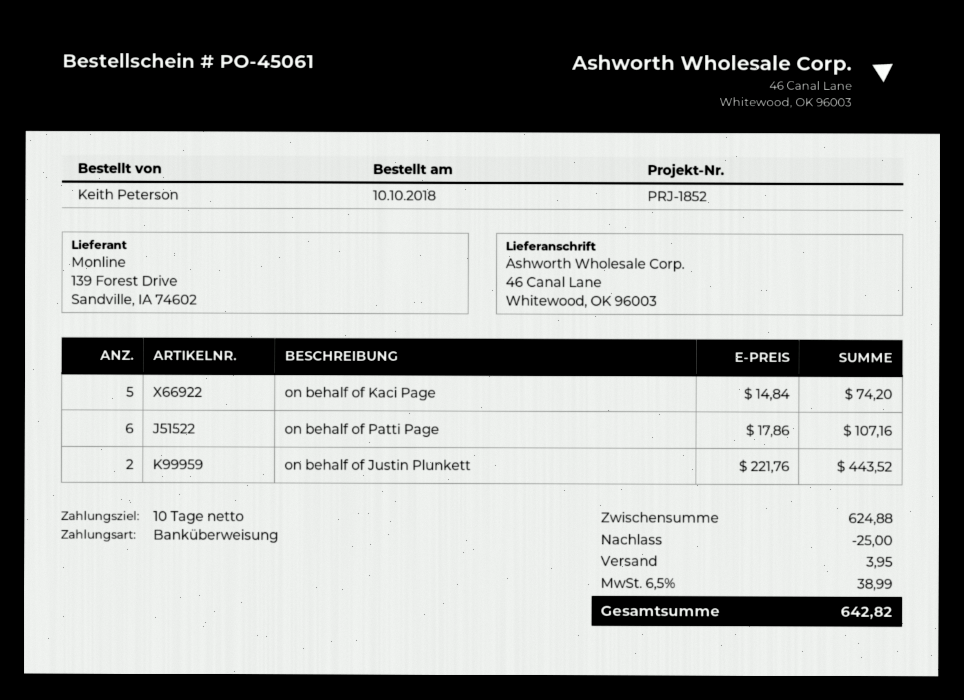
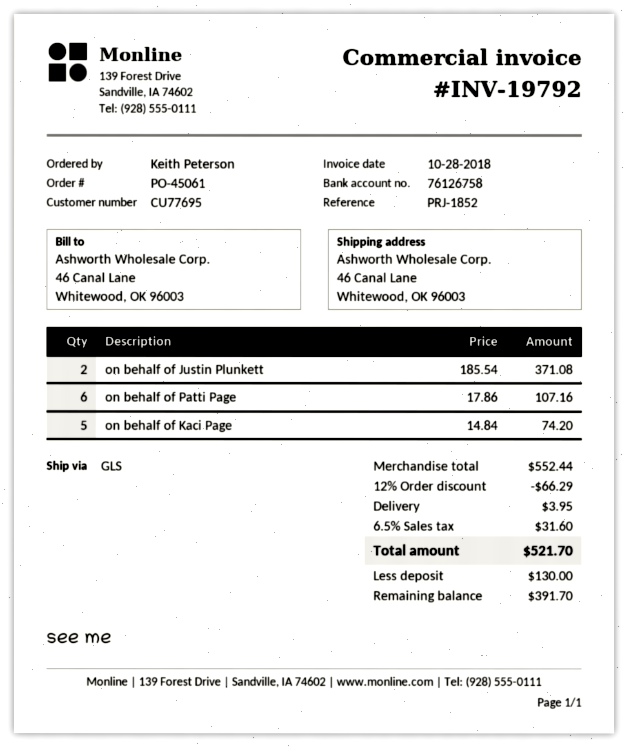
on behalf of Justin Plunkett: 2 x 221.76 = 443.52 -> 2 x 185.54 = 371.08
subtotal: 624.88 -> 552.44
discount: 25.00 -> 66.29
tax: 6.5% = 38.99 -> 6.5% = 31.60
total: 642.82 -> 521.70

